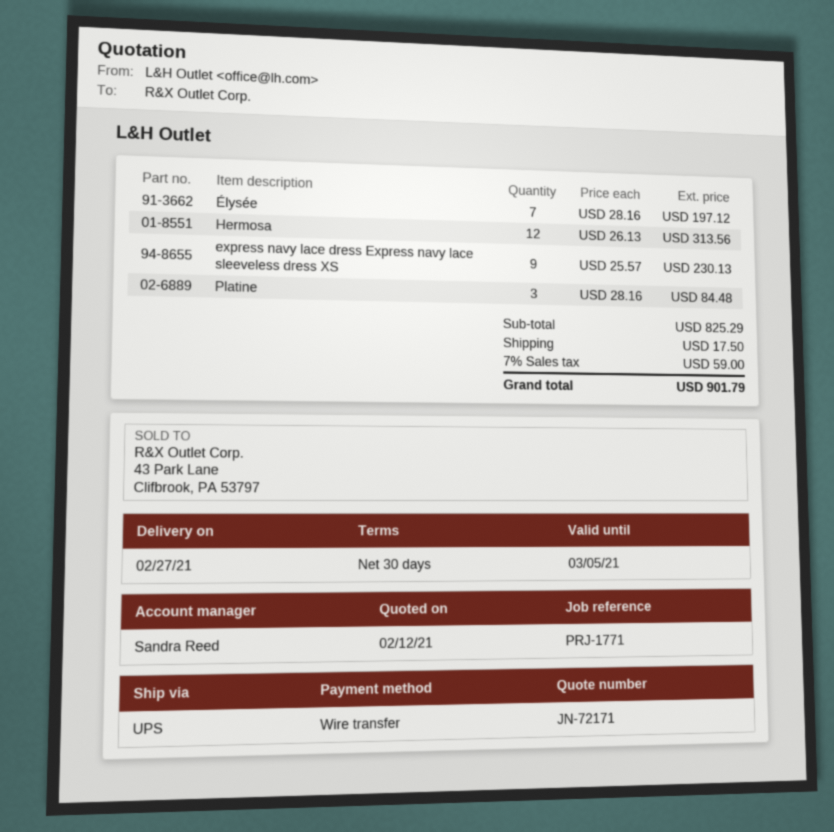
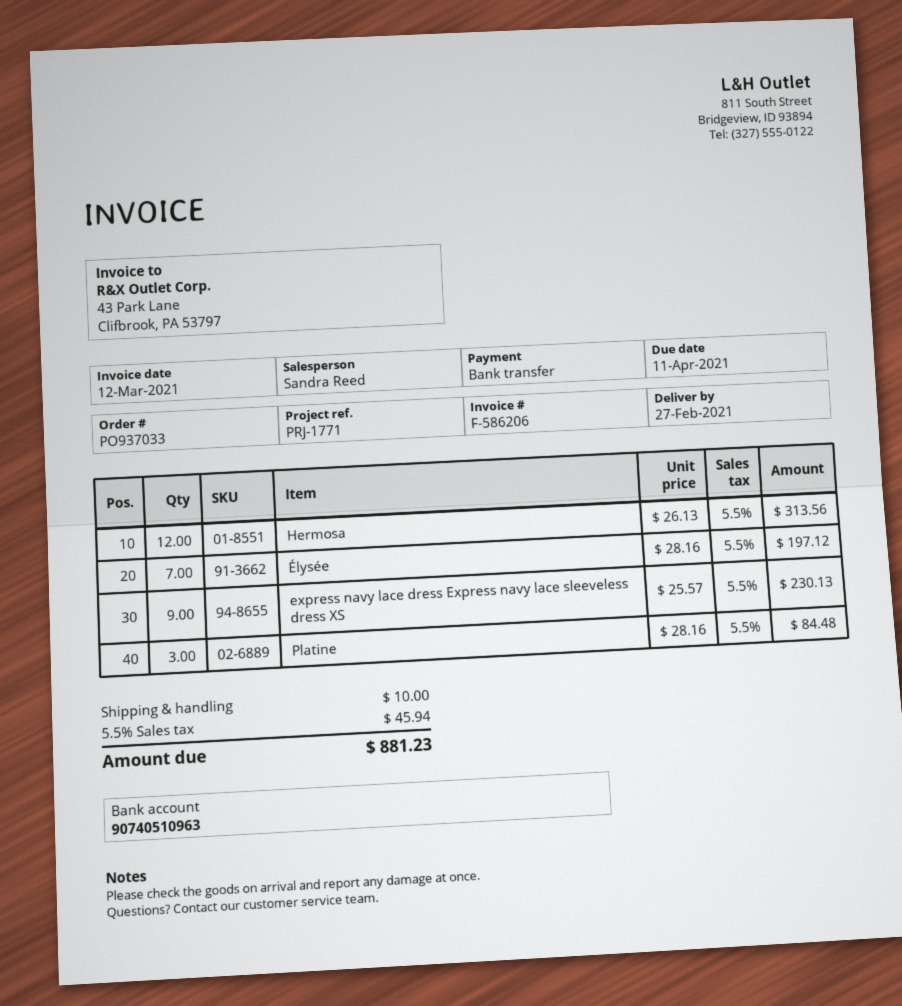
shipping: 17.50 -> 10.00
tax: 7% = 59.00 -> 5.5% = 45.94
total: 901.79 -> 881.23

